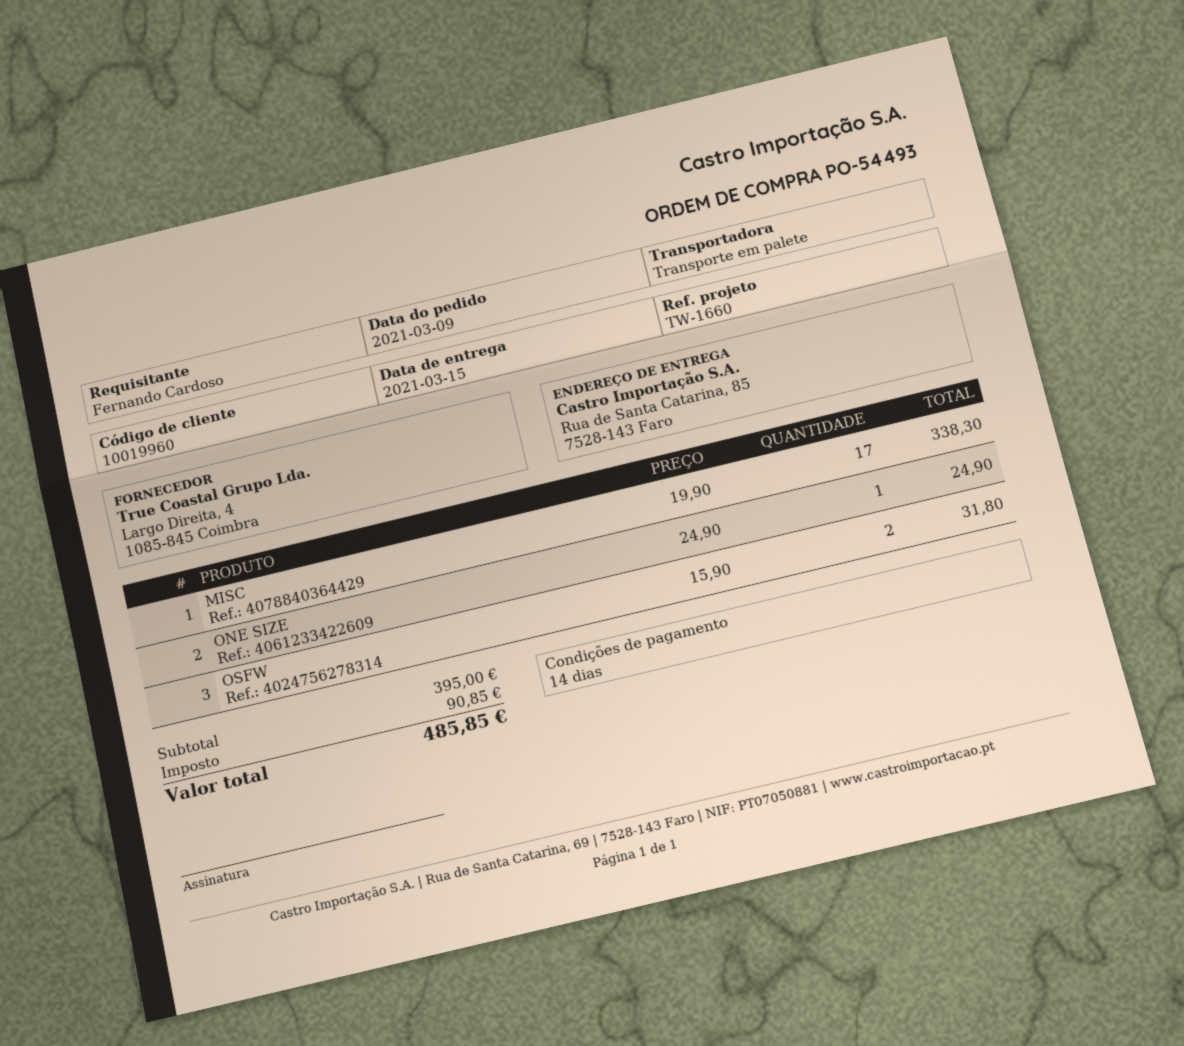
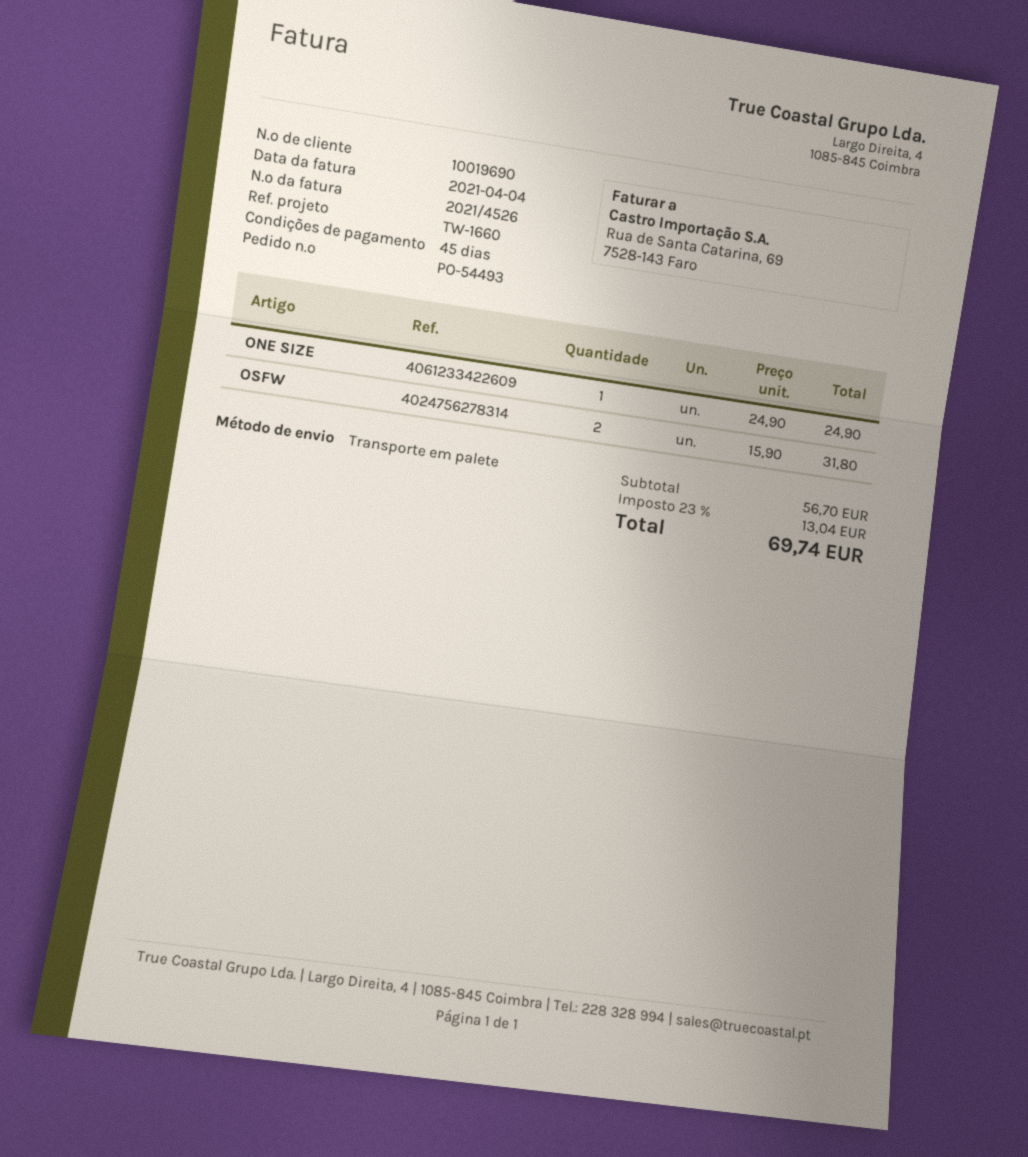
payment terms: 14 days -> 45 days
customer number: 10019960 -> 10019690
MISC: 17 x 19.90 = 338.30 -> none
subtotal: 395.00 -> 56.70
tax: 90.85 -> 13.04
total: 485.85 -> 69.74

